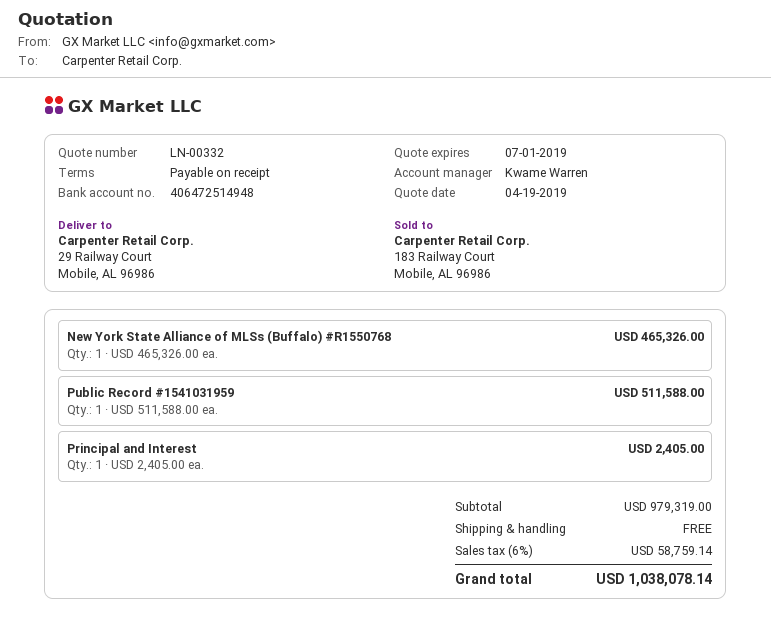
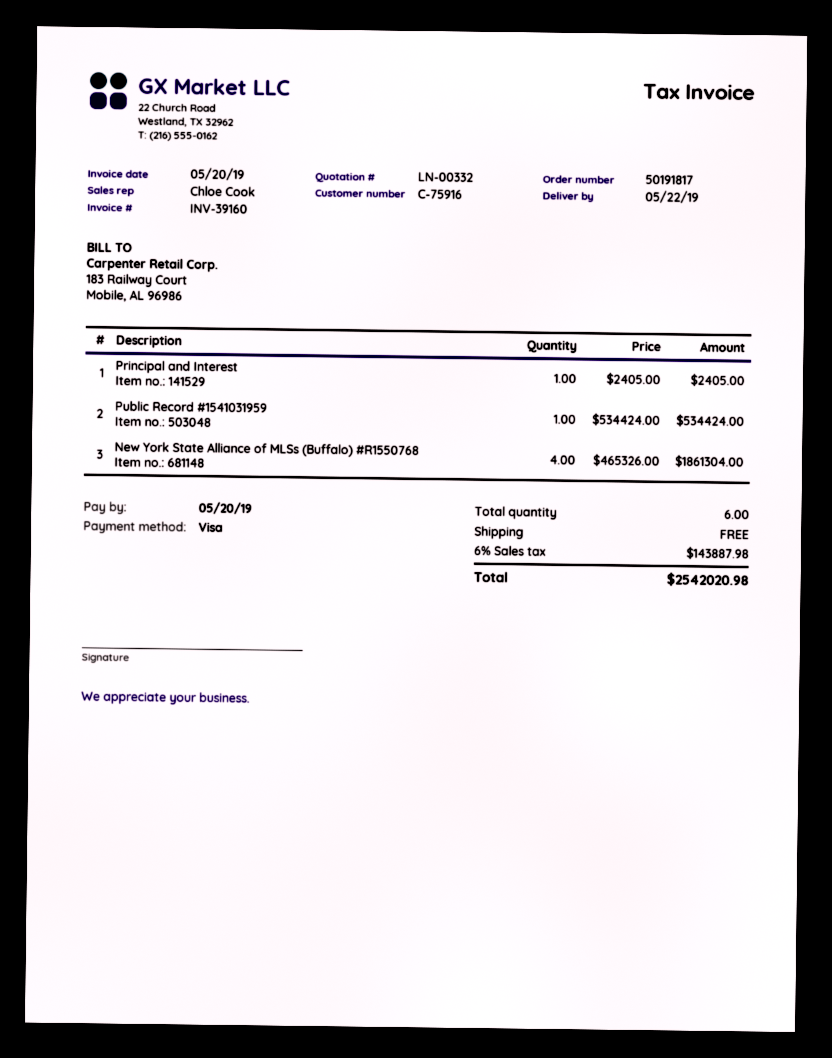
sales rep: Kwame Warren -> Chloe Cook
New York State Alliance of MLSs (Buffalo) #R1550768: 1 x 465326.00 = 465326.00 -> 4 x 465326.00 = 1861304.00
Public Record #1541031959: 1 x 511588.00 = 511588.00 -> 1 x 534424.00 = 534424.00
tax: 6% = 58759.14 -> 6% = 143887.98
total: 1038078.14 -> 2542020.98

